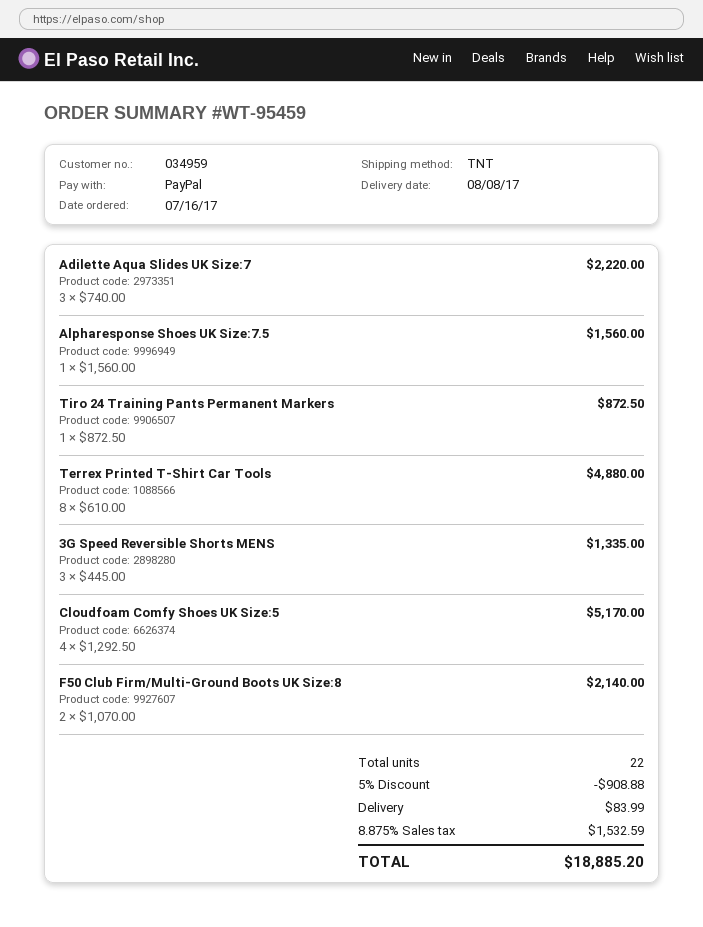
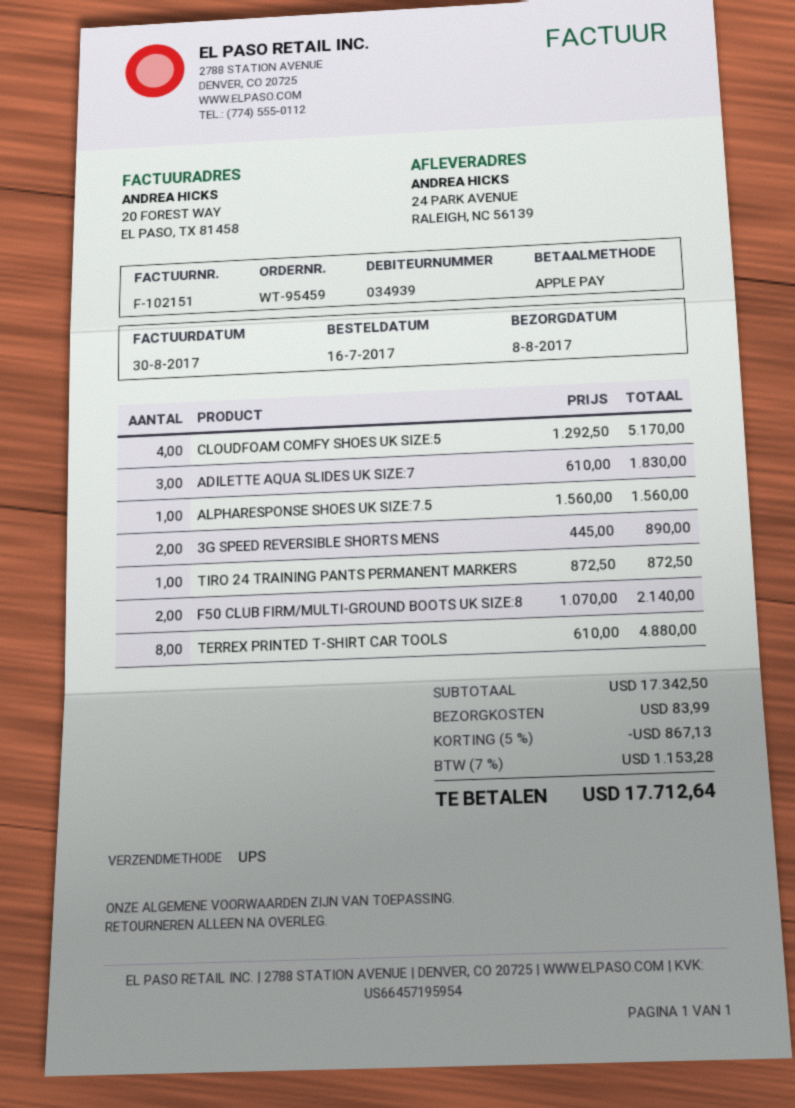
customer number: 034959 -> 034939
payment method: PayPal -> Apple Pay
shipping method: TNT -> UPS
Adilette Aqua Slides UK Size:7: 3 x 740.00 = 2220.00 -> 3 x 610.00 = 1830.00
3G Speed Reversible Shorts MENS: 3 x 445.00 = 1335.00 -> 2 x 445.00 = 890.00
discount: 5% = 908.88 -> 5% = 867.13
tax: 8.875% = 1532.59 -> 7% = 1153.28
total: 18885.20 -> 17712.64

